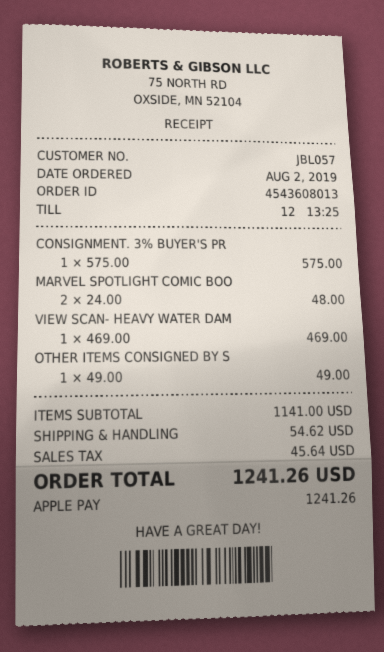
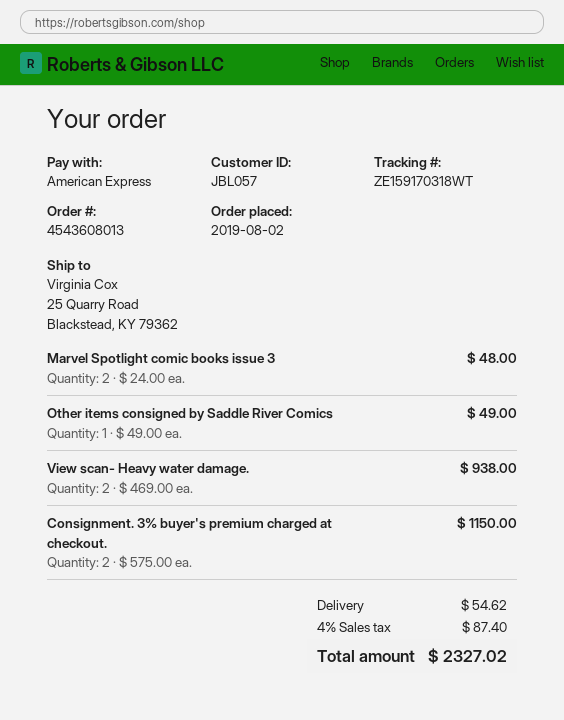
payment method: Apple Pay -> American Express
CONSIGNMENT. 3% BUYER'S PR: 1 x 575.00 = 575.00 -> 2 x 575.00 = 1150.00
VIEW SCAN- HEAVY WATER DAM: 1 x 469.00 = 469.00 -> 2 x 469.00 = 938.00
tax: 45.64 -> 87.40
total: 1241.26 -> 2327.02

